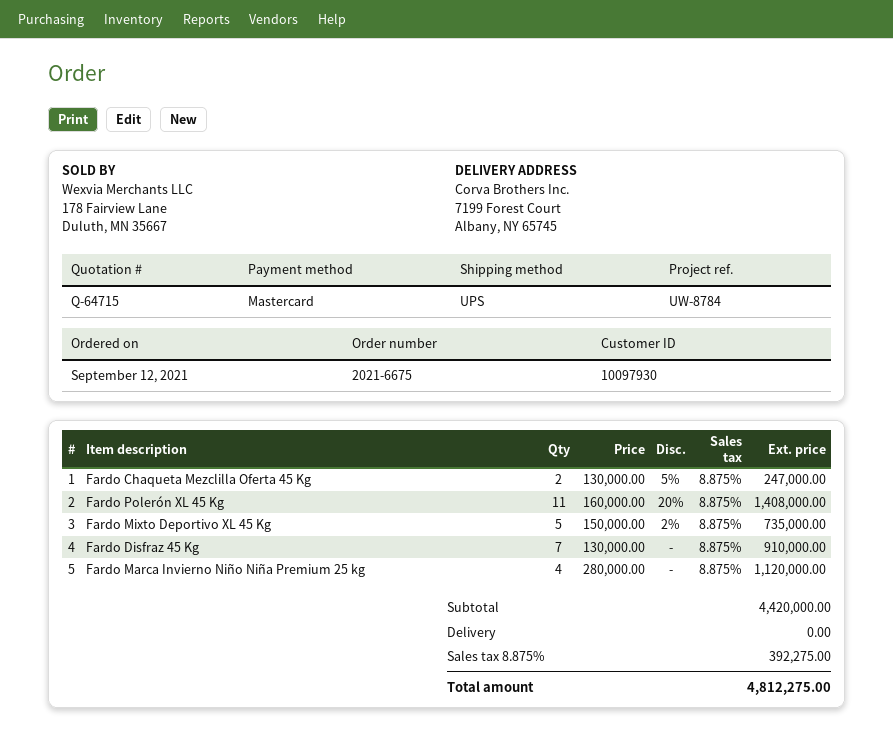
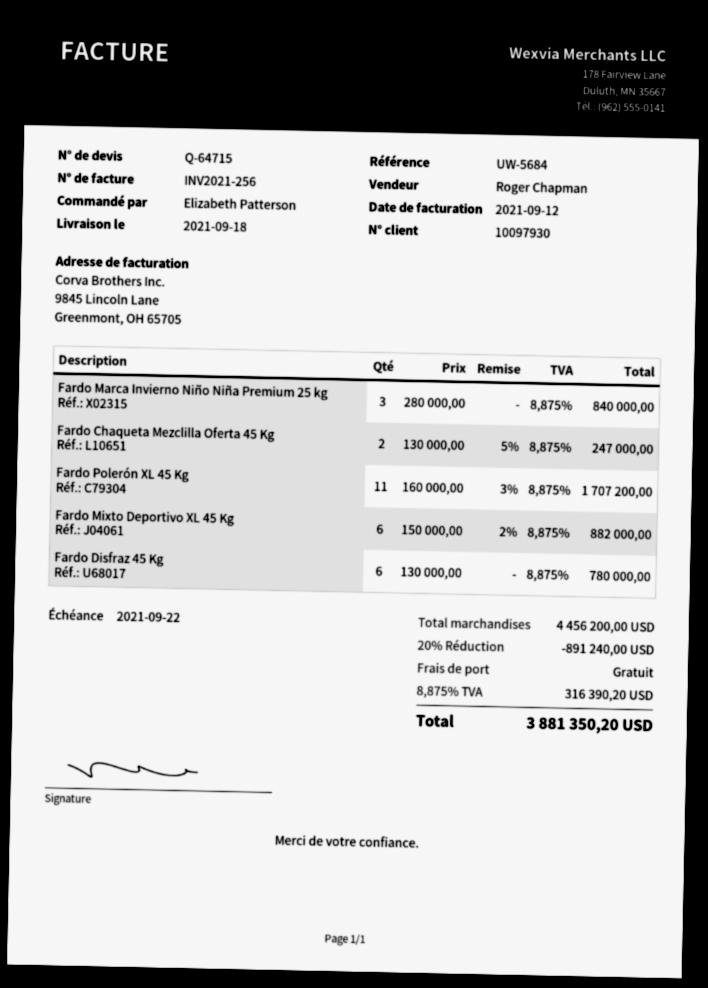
reference: UW-8784 -> UW-5684
Fardo Polerón XL 45 Kg: 11 x 160000.00 - 20% = 1408000.00 -> 11 x 160000.00 - 3% = 1707200.00
Fardo Mixto Deportivo XL 45 Kg: 5 x 150000.00 - 2% = 735000.00 -> 6 x 150000.00 - 2% = 882000.00
Fardo Disfraz 45 Kg: 7 x 130000.00 = 910000.00 -> 6 x 130000.00 = 780000.00
Fardo Marca Invierno Niño Niña Premium 25 kg: 4 x 280000.00 = 1120000.00 -> 3 x 280000.00 = 840000.00
subtotal: 4420000.00 -> 4456200.00
discount: none -> 20% = 891240.00
tax: 8.875% = 392275.00 -> 8.875% = 316390.20
total: 4812275.00 -> 3881350.20

